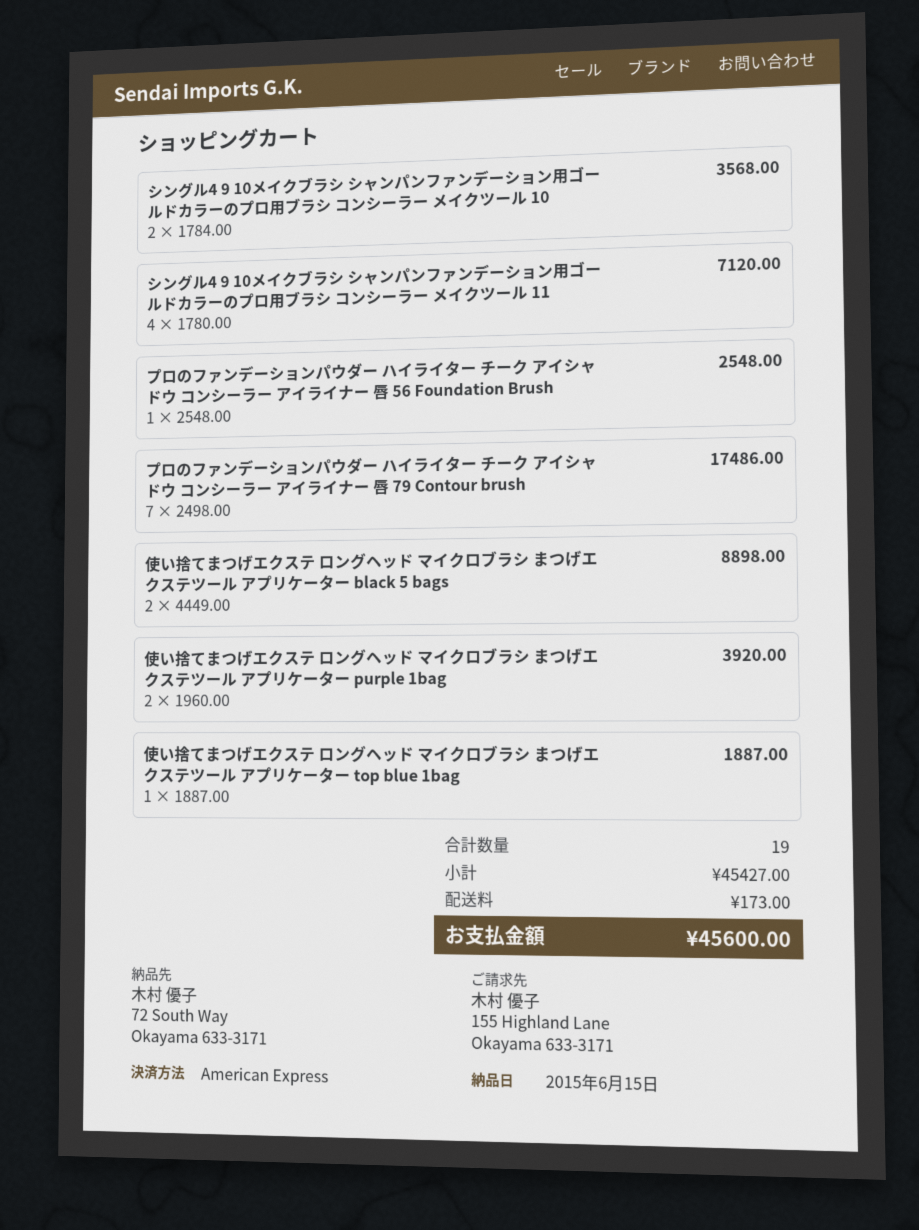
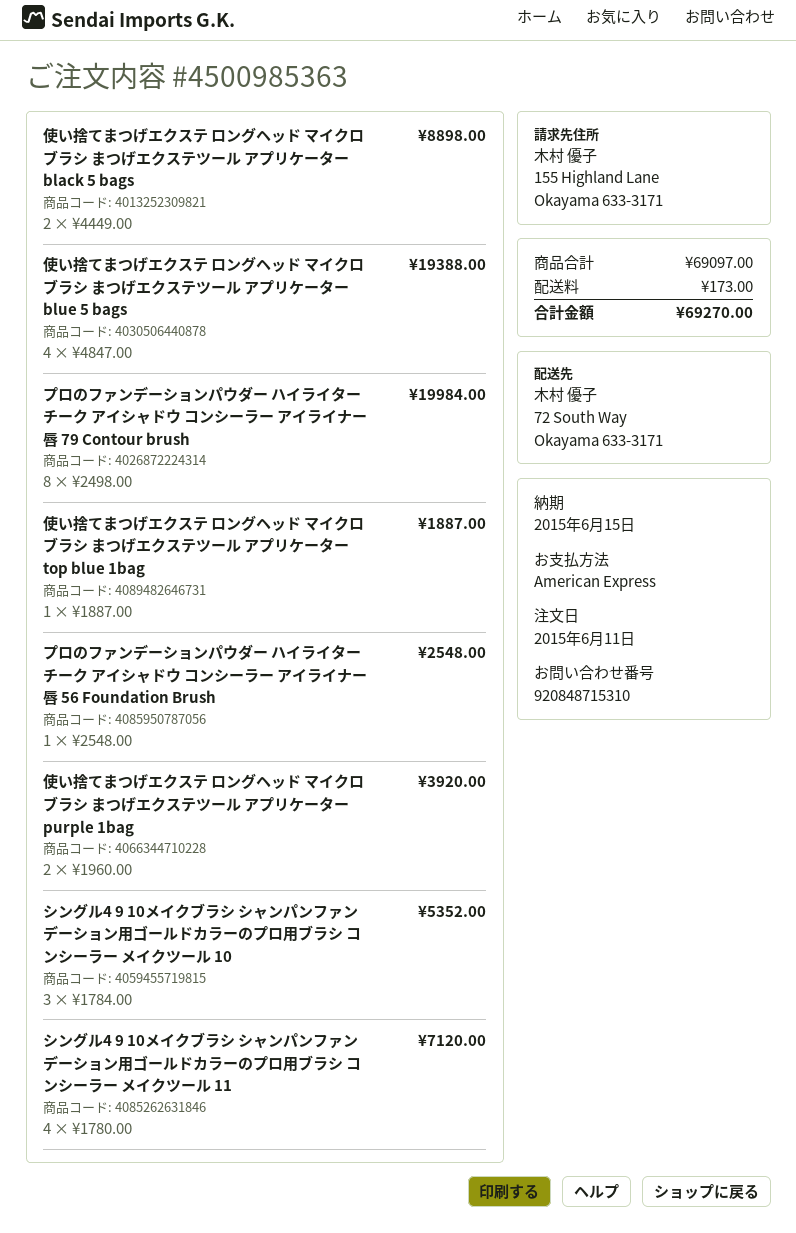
シングル4 9 10メイクブラシ シャンパンファンデーション用ゴールドカラーのプロ用ブラシ コンシーラー メイクツール 10: 2 x 1784.00 = 3568.00 -> 3 x 1784.00 = 5352.00
プロのファンデーションパウダー ハイライター チーク アイシャドウ コンシーラー アイライナー 唇 79 Contour brush: 7 x 2498.00 = 17486.00 -> 8 x 2498.00 = 19984.00
使い捨てまつげエクステ ロングヘッド マイクロブラシ まつげエクステツール アプリケーター blue 5 bags: none -> 4 x 4847.00 = 19388.00
subtotal: 45427.00 -> 69097.00
total: 45600.00 -> 69270.00

